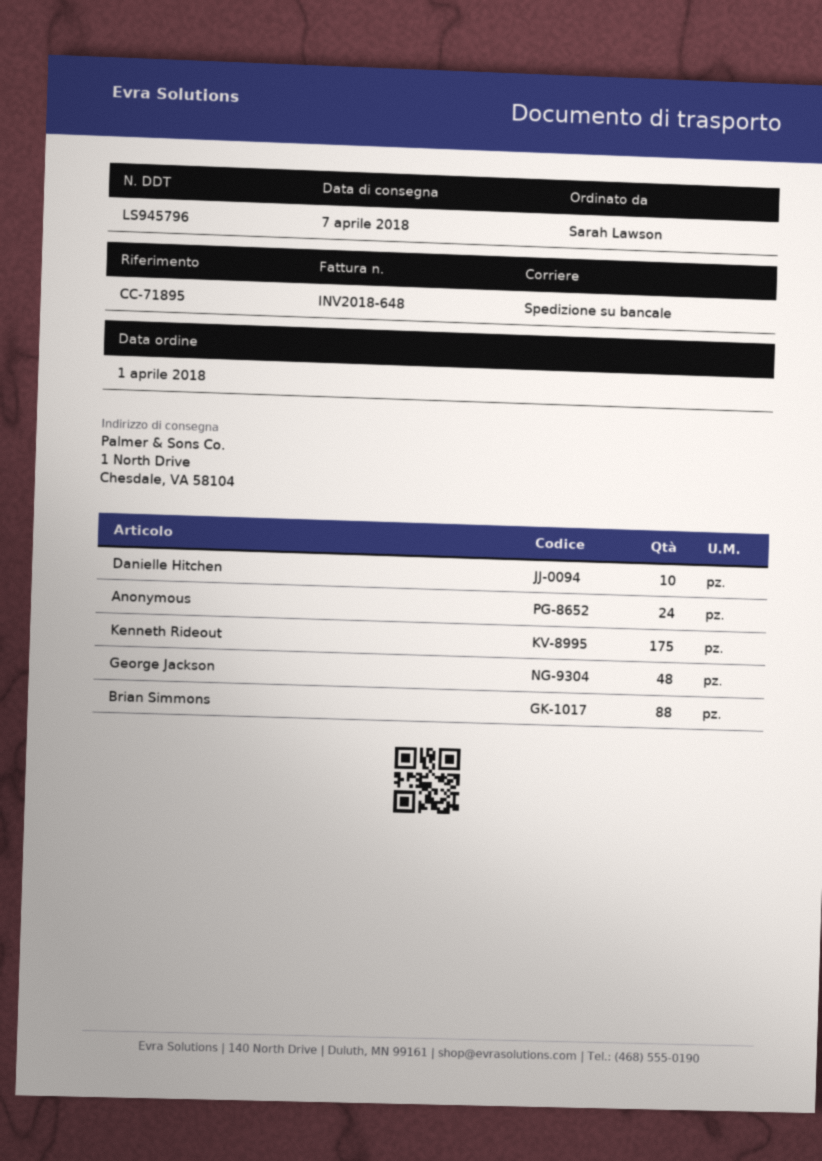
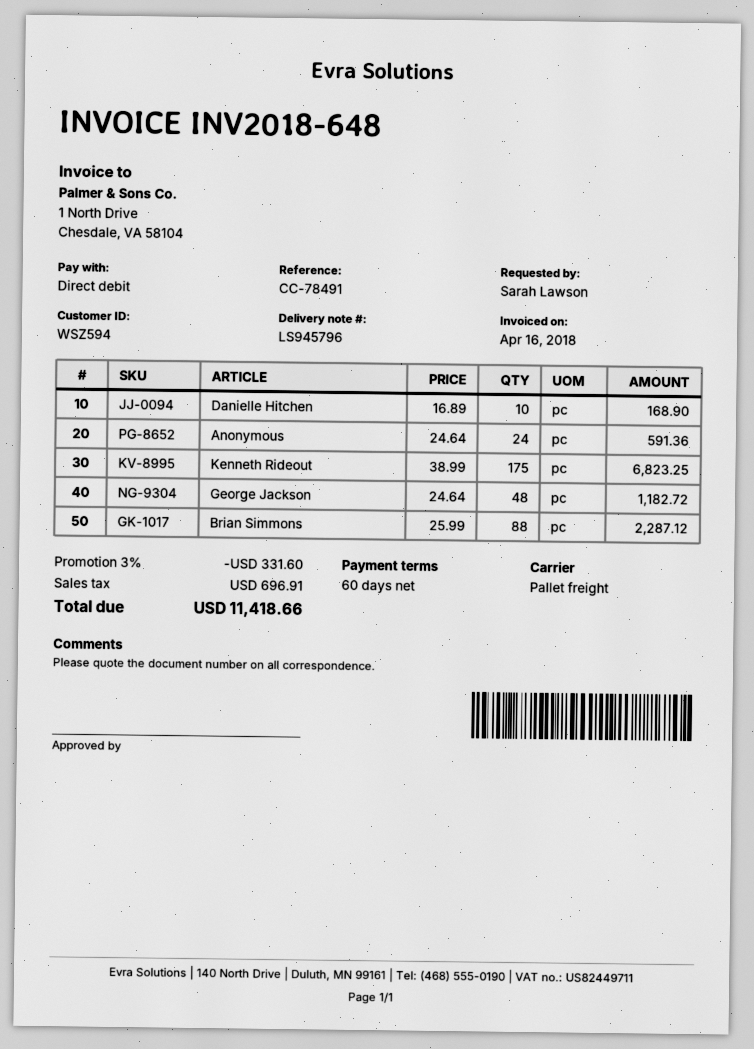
reference: CC-71895 -> CC-78491

